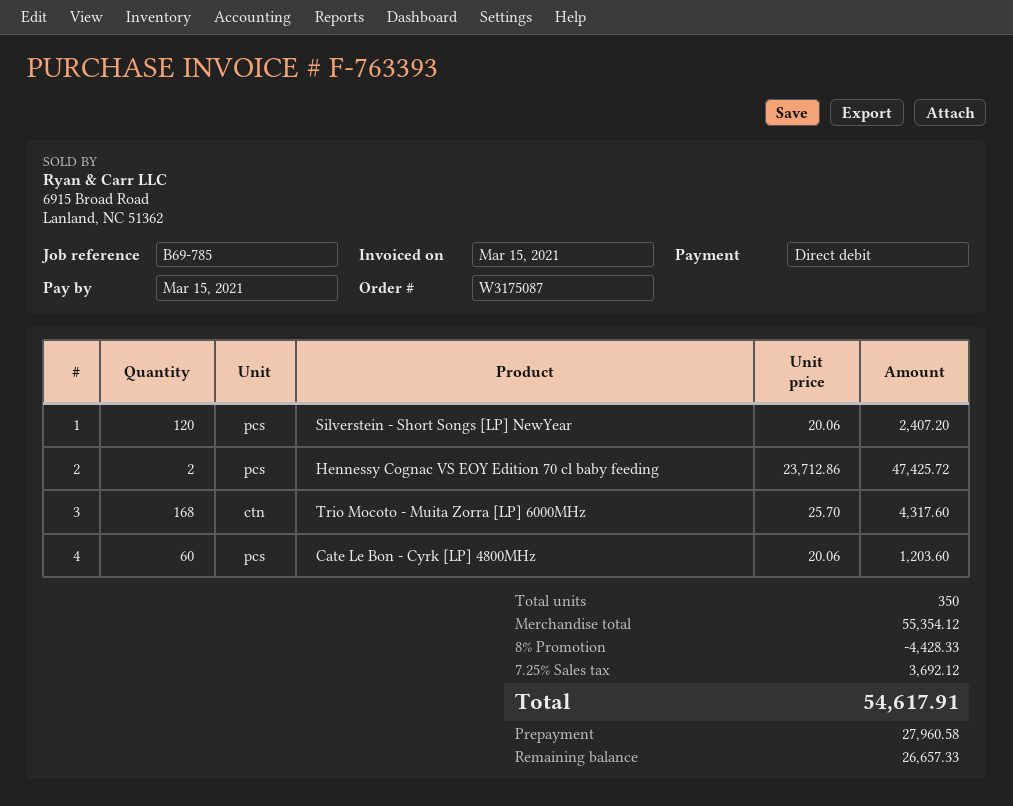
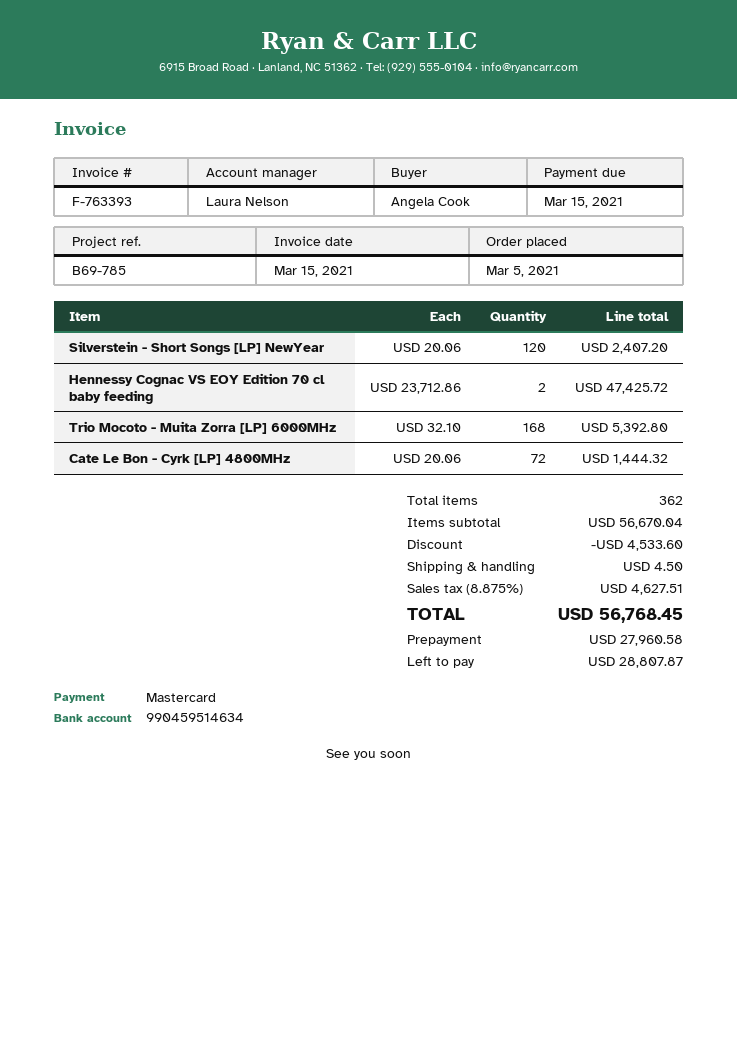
payment method: direct debit -> Mastercard
Trio Mocoto - Muita Zorra [LP] 6000MHz: 168 x 25.70 = 4317.60 -> 168 x 32.10 = 5392.80
Cate Le Bon - Cyrk [LP] 4800MHz: 60 x 20.06 = 1203.60 -> 72 x 20.06 = 1444.32
total quantity: 350 -> 362
subtotal: 55354.12 -> 56670.04
discount: 4428.33 -> 4533.60
shipping: none -> 4.50
tax: 7.25% = 3692.12 -> 8.875% = 4627.51
total: 54617.91 -> 56768.45
balance: 26657.33 -> 28807.87

